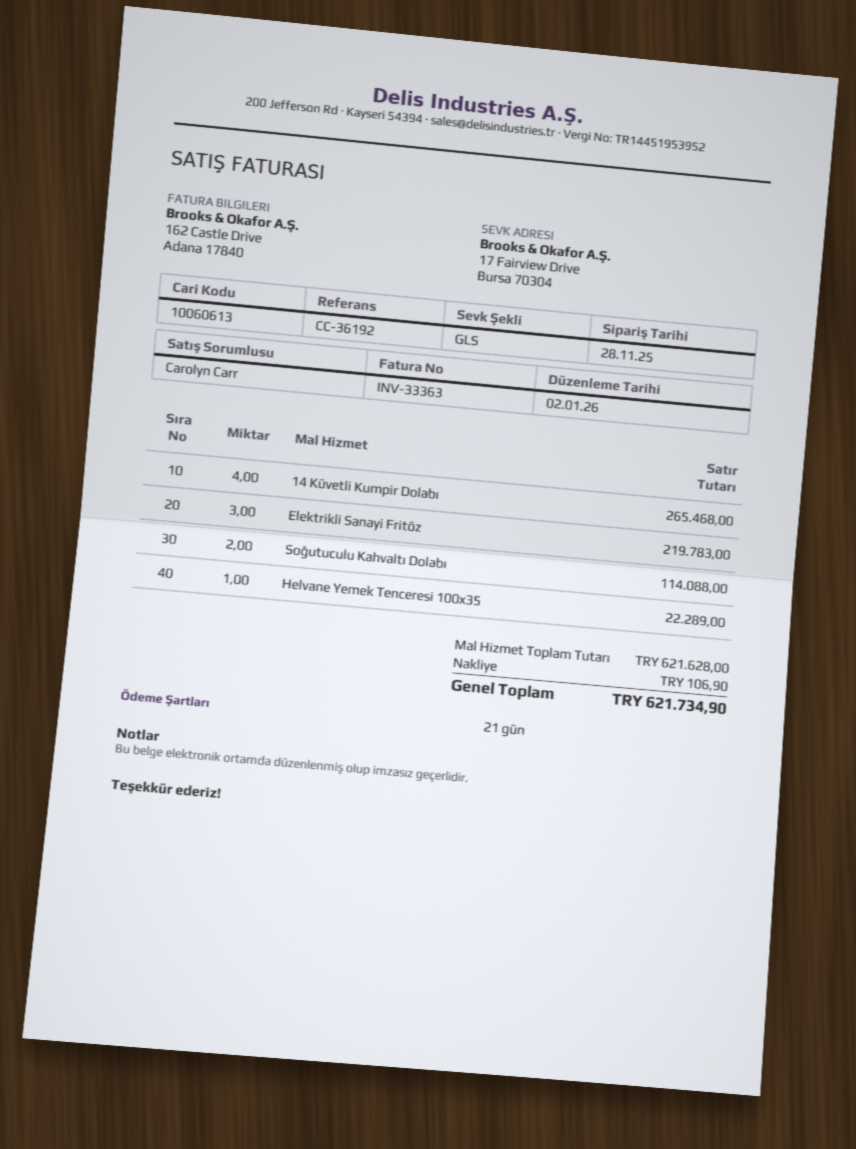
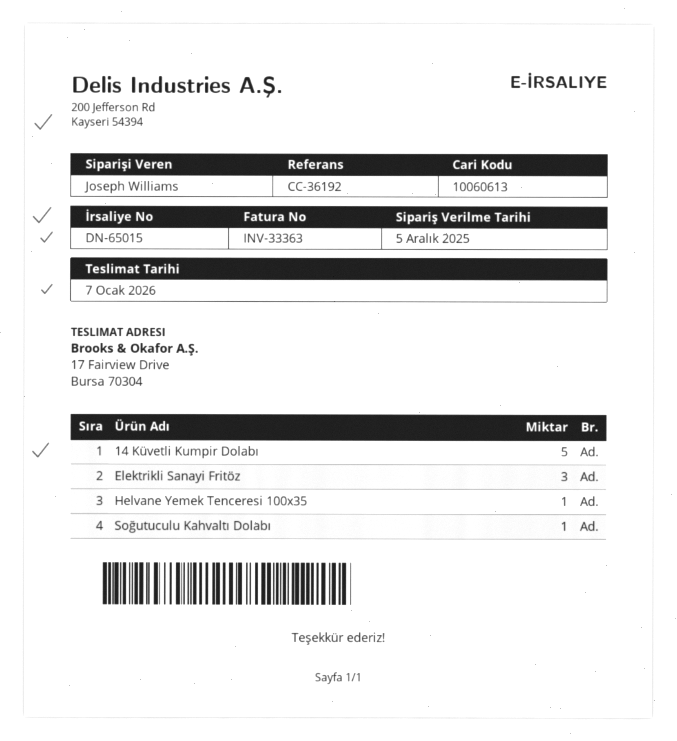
order date: 2025-11-28 -> 2025-12-05
14 Küvetli Kumpir Dolabı: 4 -> 5
Soğutuculu Kahvaltı Dolabı: 2 -> 1

